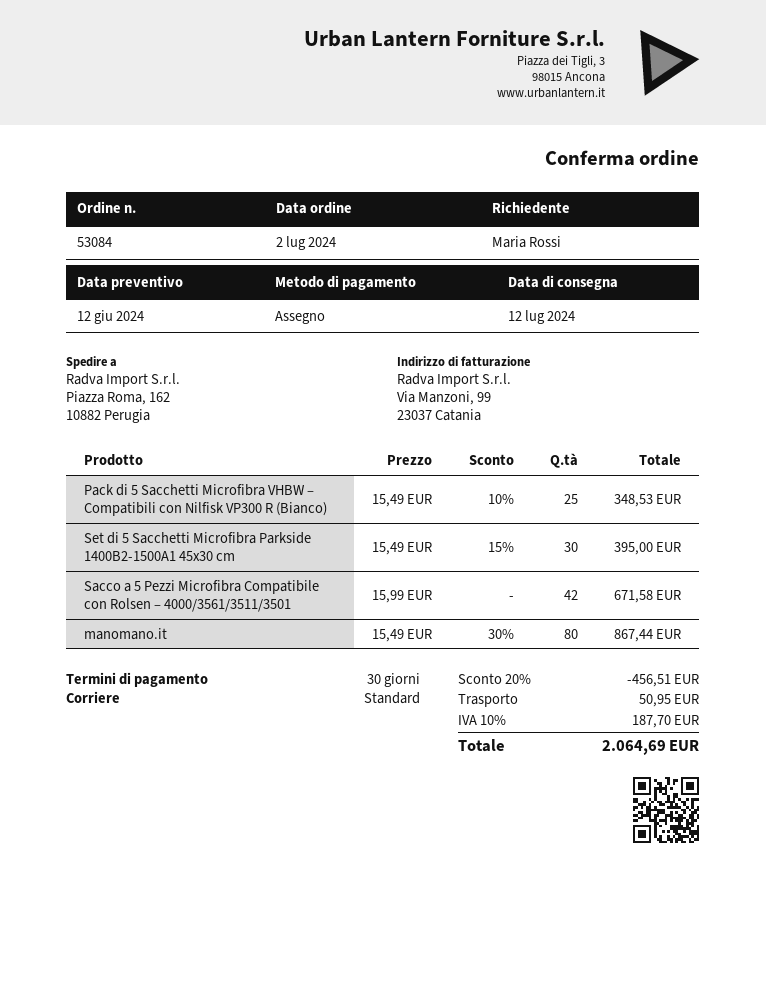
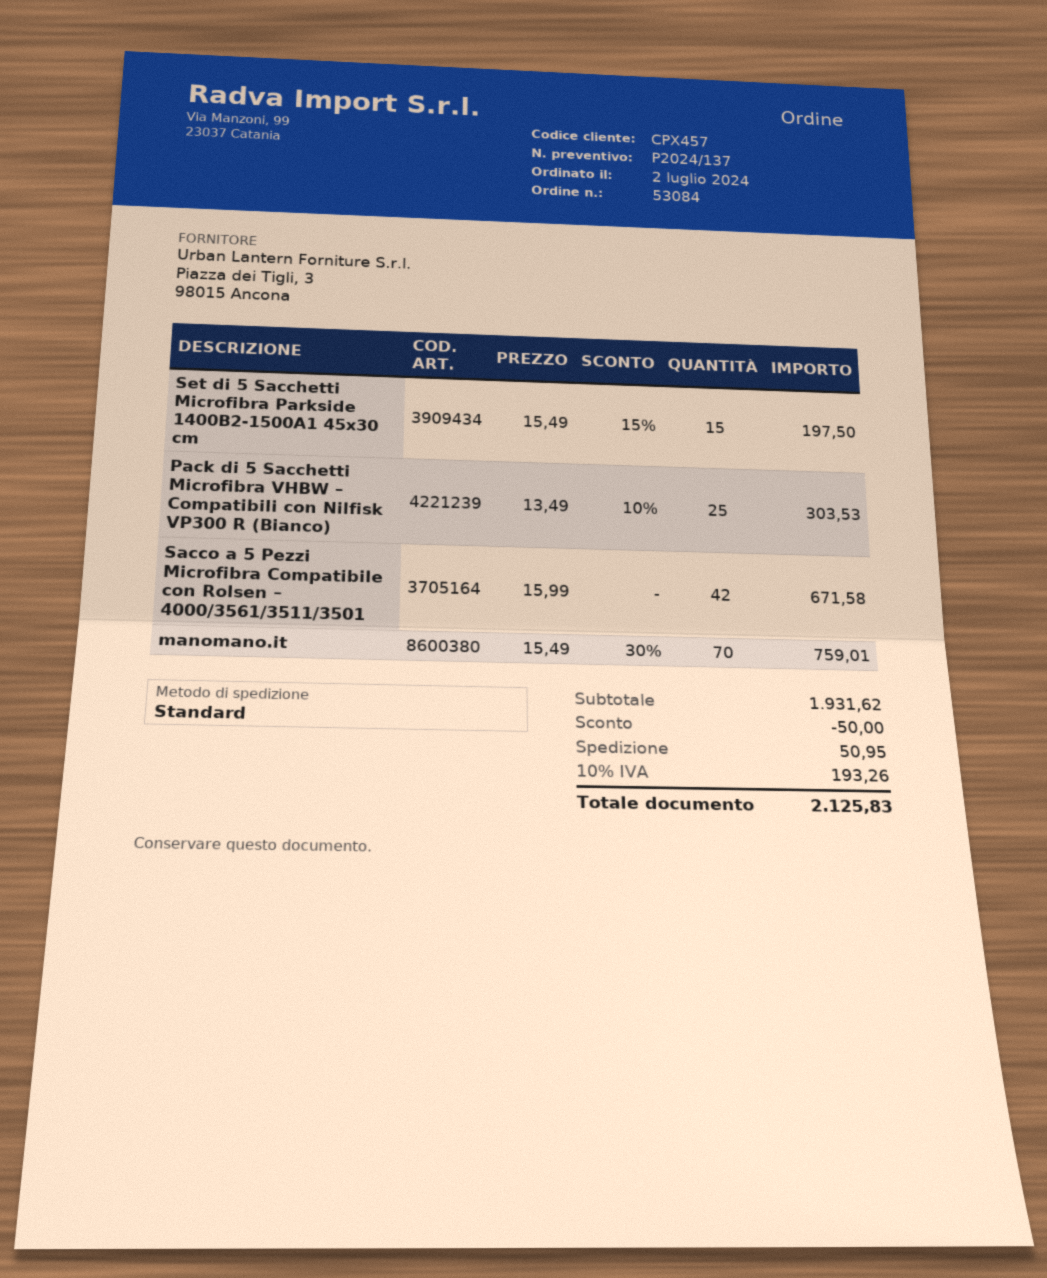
Pack di 5 Sacchetti Microfibra VHBW – Compatibili con Nilfisk VP300 R (Bianco): 25 x 15.49 - 10% = 348.53 -> 25 x 13.49 - 10% = 303.53
Set di 5 Sacchetti Microfibra Parkside 1400B2-1500A1 45x30 cm: 30 x 15.49 - 15% = 395.00 -> 15 x 15.49 - 15% = 197.50
manomano.it: 80 x 15.49 - 30% = 867.44 -> 70 x 15.49 - 30% = 759.01
discount: 456.51 -> 50.00
tax: 10% = 187.70 -> 10% = 193.26
total: 2064.69 -> 2125.83

